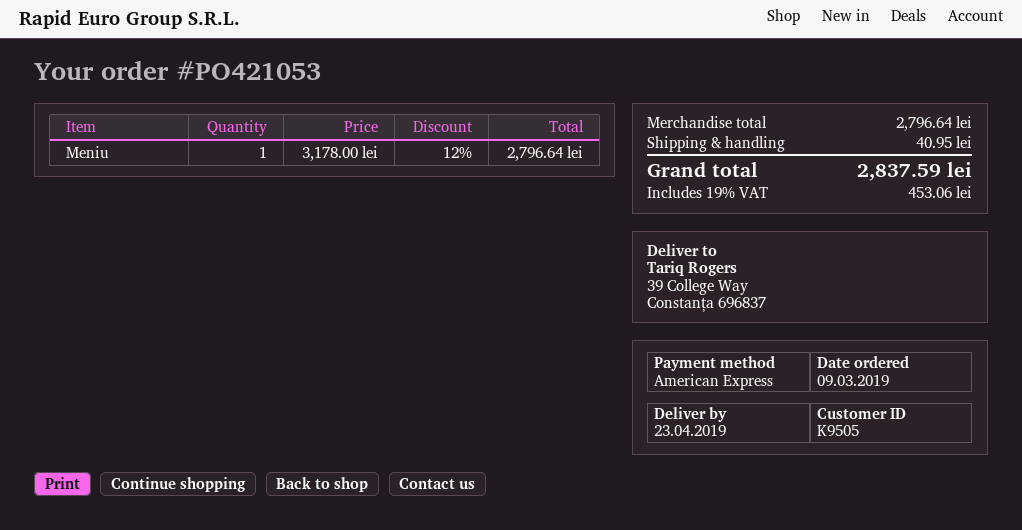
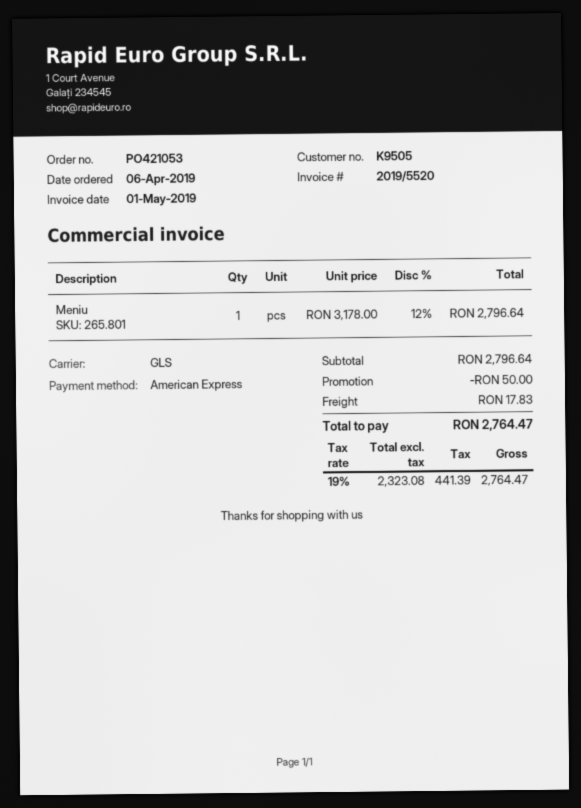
order date: 2019-03-09 -> 2019-04-06
discount: none -> 50.00
shipping: 40.95 -> 17.83
tax: 19% = 453.06 -> 19% = 441.39
total: 2837.59 -> 2764.47

